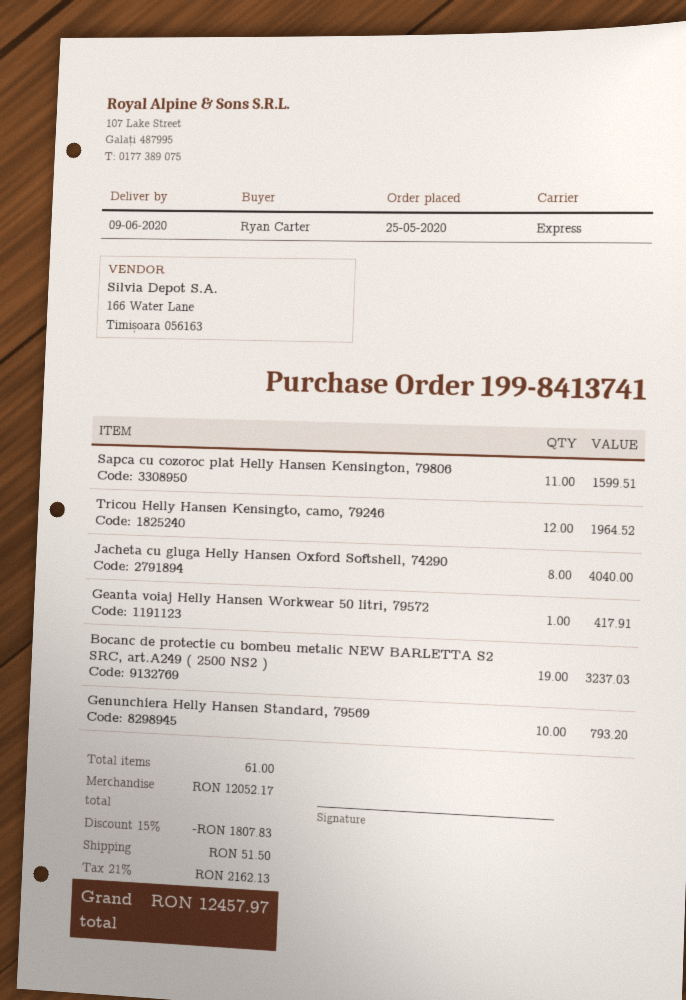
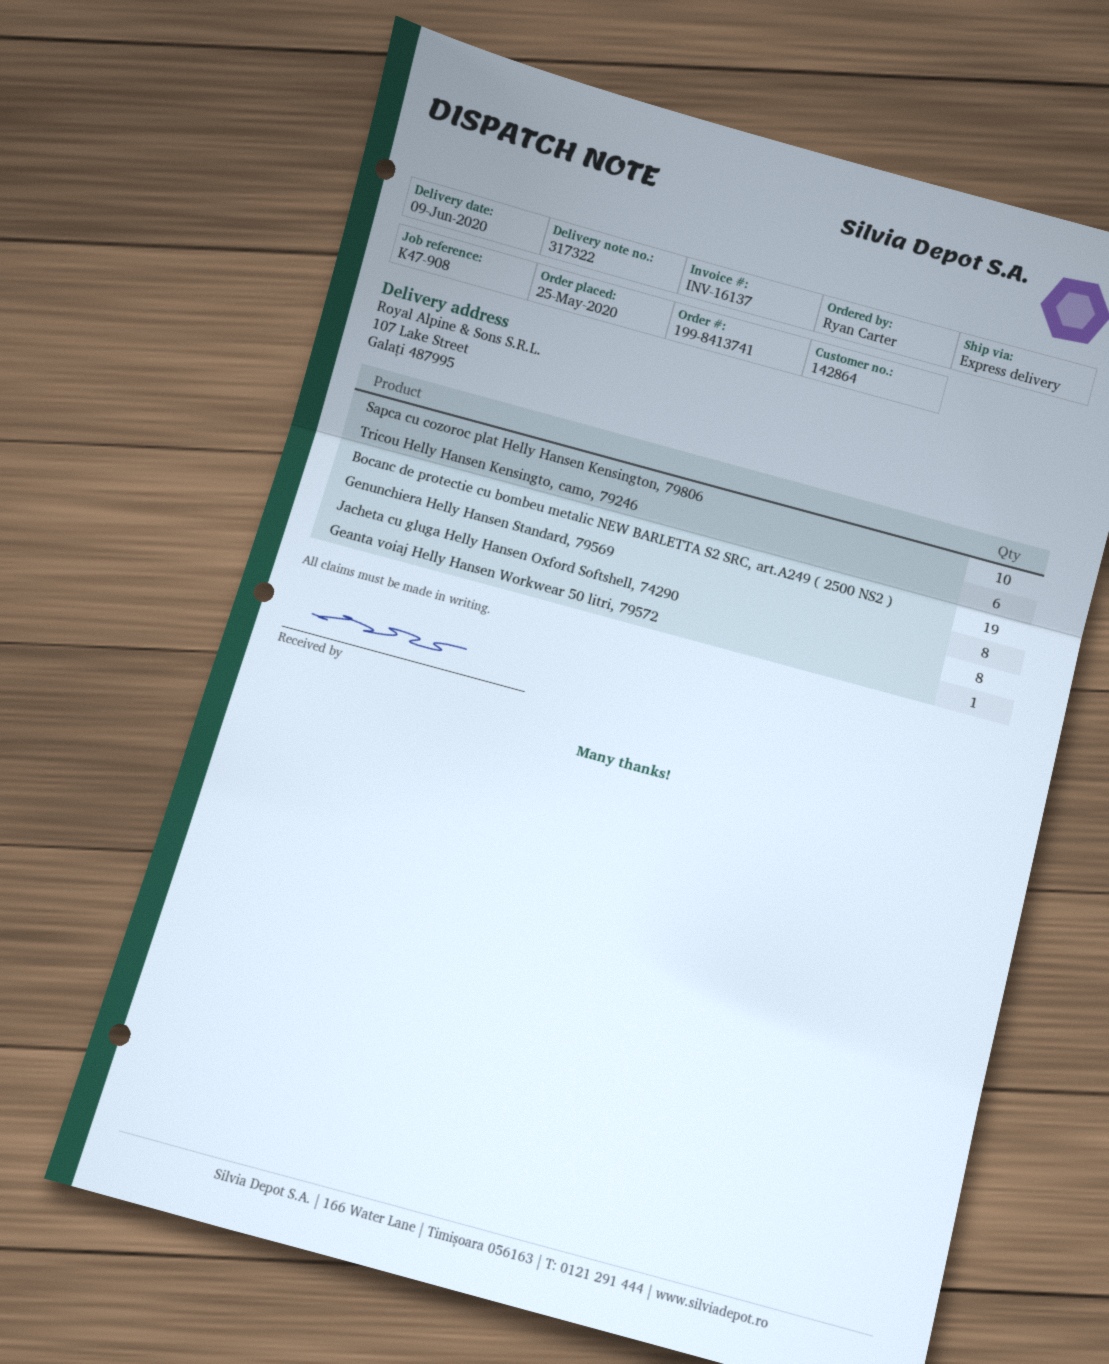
Sapca cu cozoroc plat Helly Hansen Kensington, 79806: 11 -> 10
Tricou Helly Hansen Kensingto, camo, 79246: 12 -> 6
Genunchiera Helly Hansen Standard, 79569: 10 -> 8

